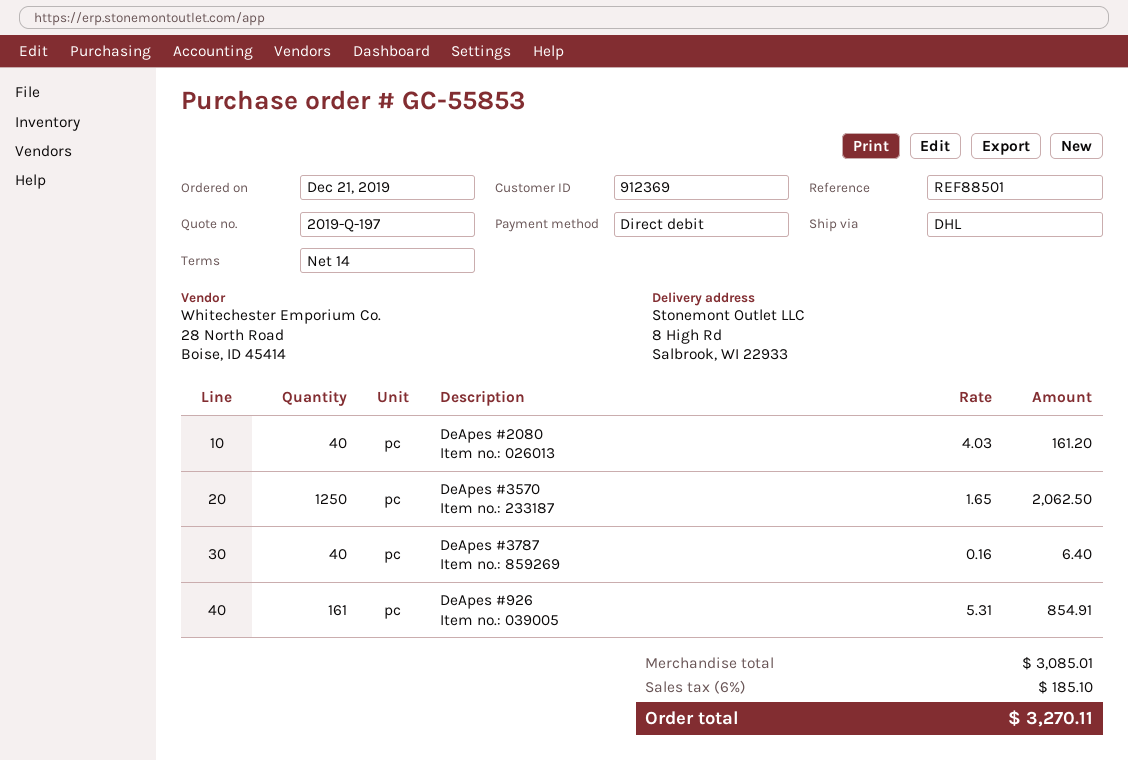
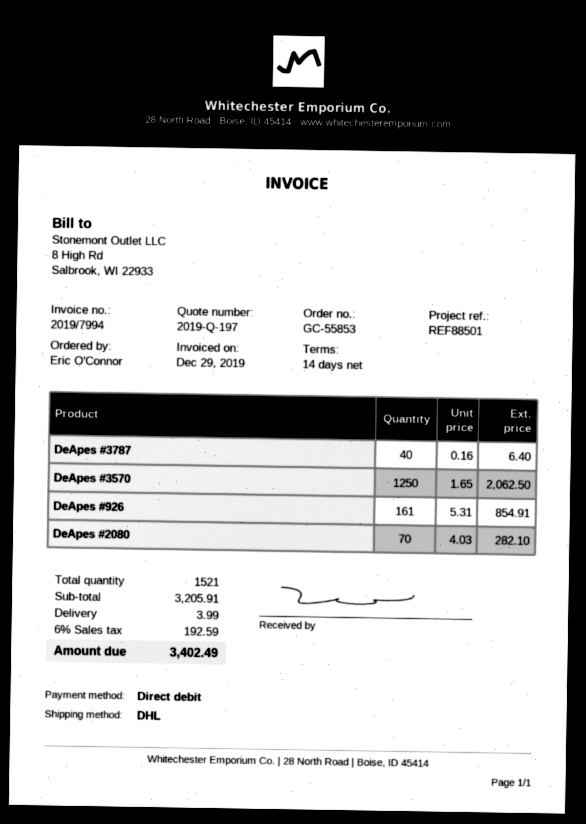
DeApes #2080: 40 x 4.03 = 161.20 -> 70 x 4.03 = 282.10
subtotal: 3085.01 -> 3205.91
shipping: none -> 3.99
tax: 6% = 185.10 -> 6% = 192.59
total: 3270.11 -> 3402.49

